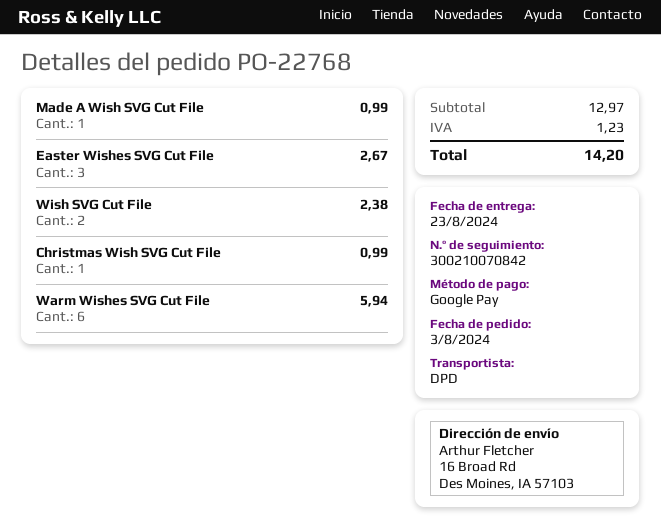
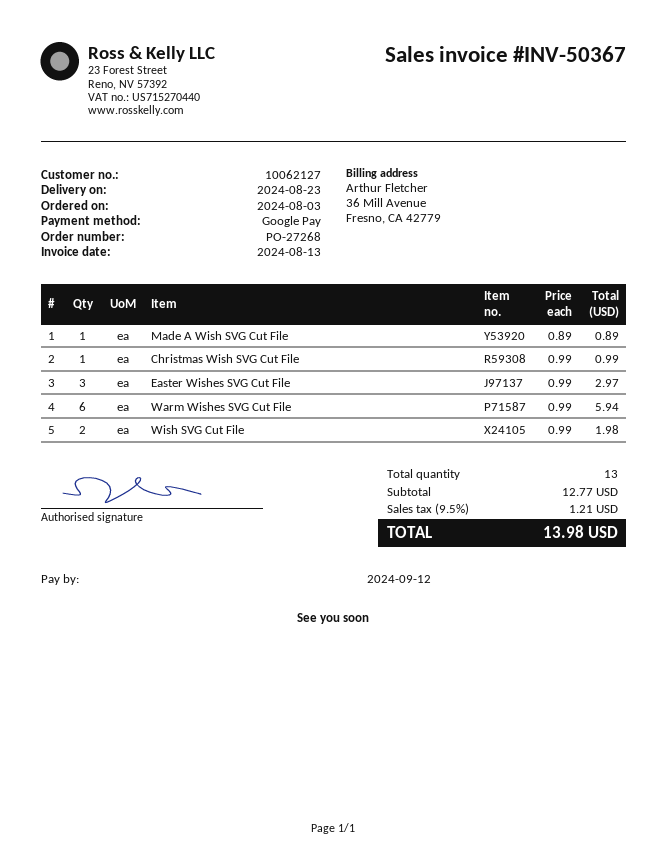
order number: PO-22768 -> PO-27268
Made A Wish SVG Cut File: 1 for 0.99 -> 1 for 0.89
Easter Wishes SVG Cut File: 3 for 2.67 -> 3 for 2.97
Wish SVG Cut File: 2 for 2.38 -> 2 for 1.98
subtotal: 12.97 -> 12.77
tax: 1.23 -> 1.21
total: 14.20 -> 13.98

